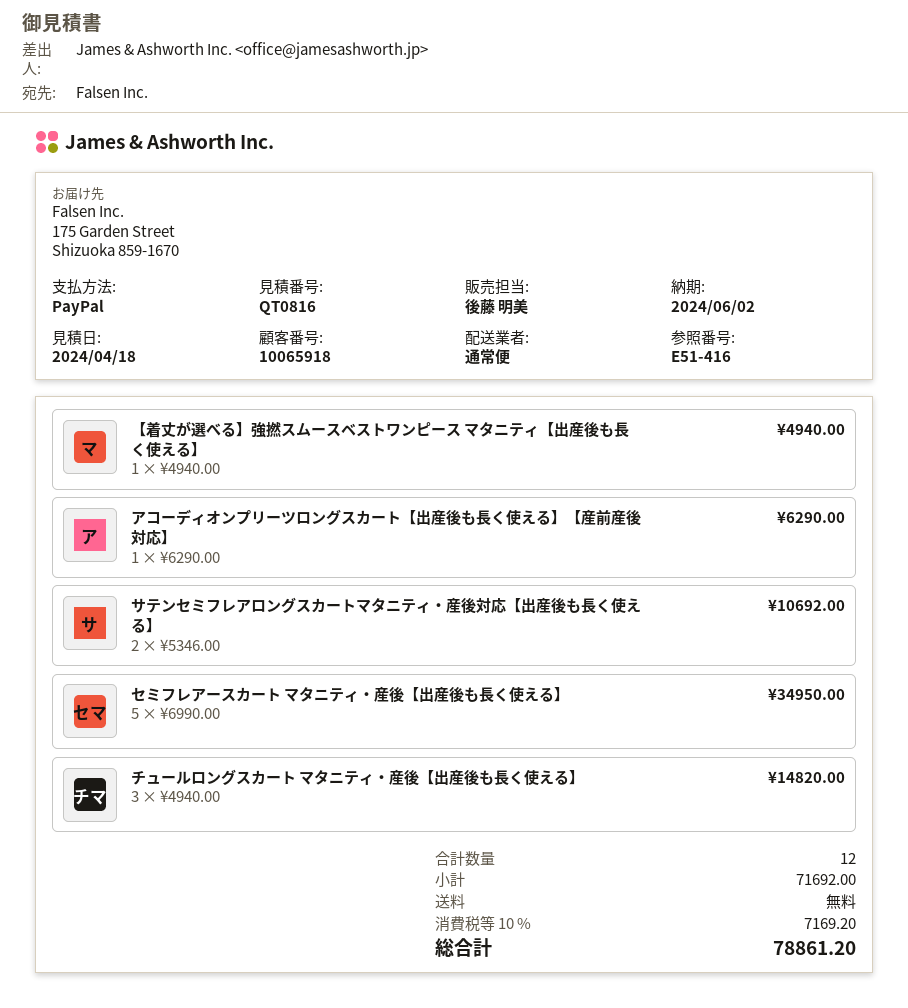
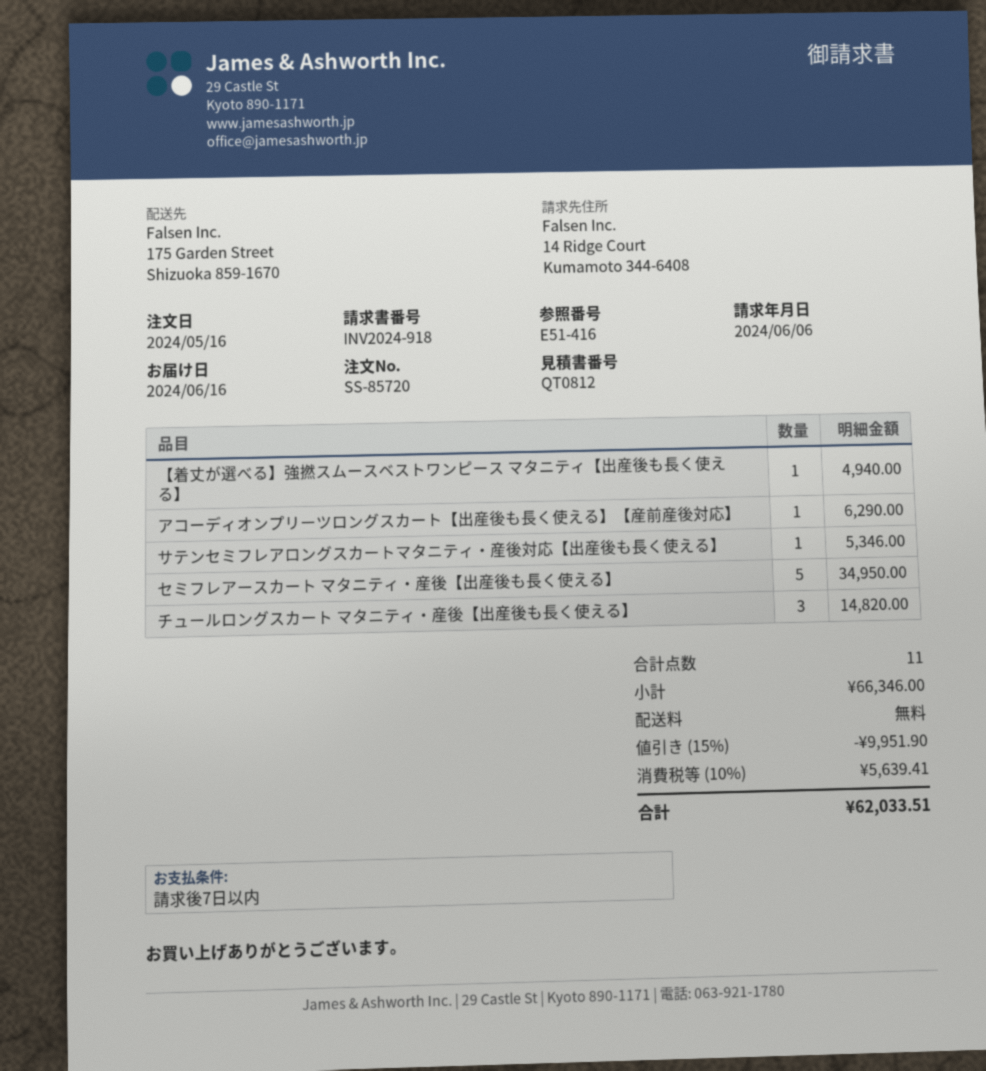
quote number: QT0816 -> QT0812
delivery date: 2024-06-02 -> 2024-06-16
サテンセミフレアロングスカートマタニティ・産後対応【出産後も長く使える】: 2 for 10692.00 -> 1 for 5346.00
total quantity: 12 -> 11
subtotal: 71692.00 -> 66346.00
discount: none -> 15% = 9951.90
tax: 10% = 7169.20 -> 10% = 5639.41
total: 78861.20 -> 62033.51

